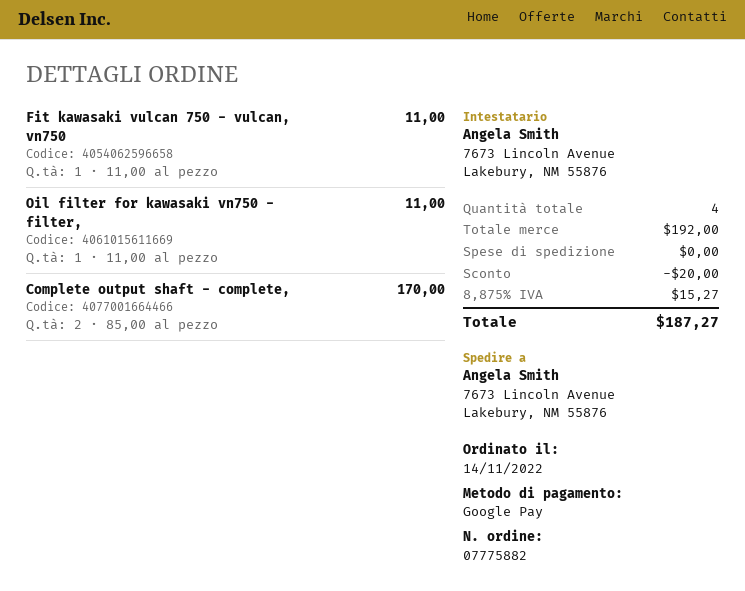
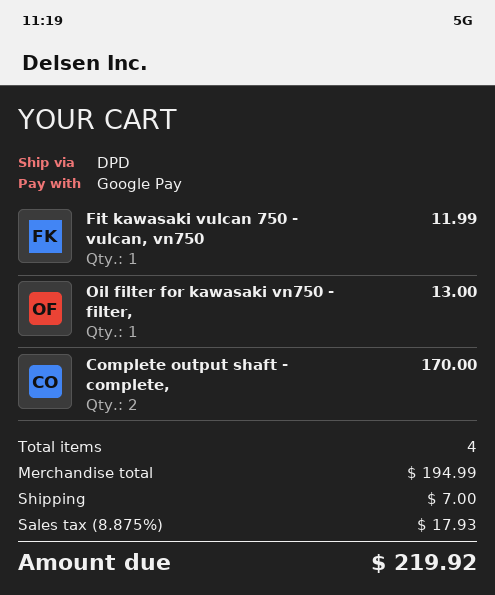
Fit kawasaki vulcan 750 - vulcan, vn750: 1 for 11.00 -> 1 for 11.99
Oil filter for kawasaki vn750 - filter,: 1 for 11.00 -> 1 for 13.00
subtotal: 192.00 -> 194.99
discount: 20.00 -> none
shipping: 0.00 -> 7.00
tax: 8.875% = 15.27 -> 8.875% = 17.93
total: 187.27 -> 219.92

